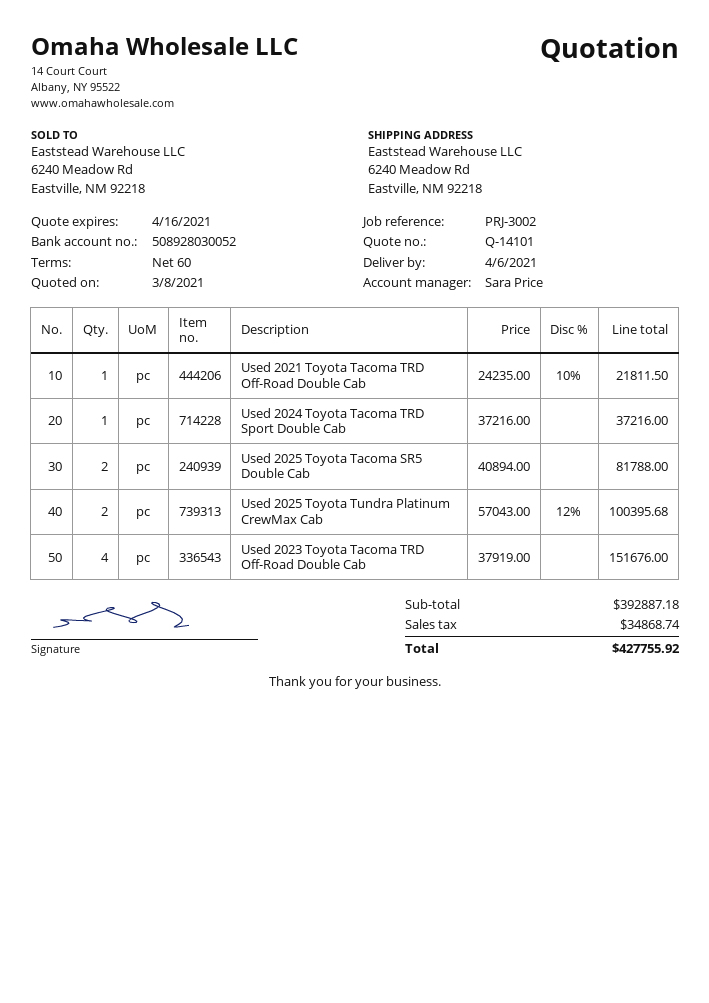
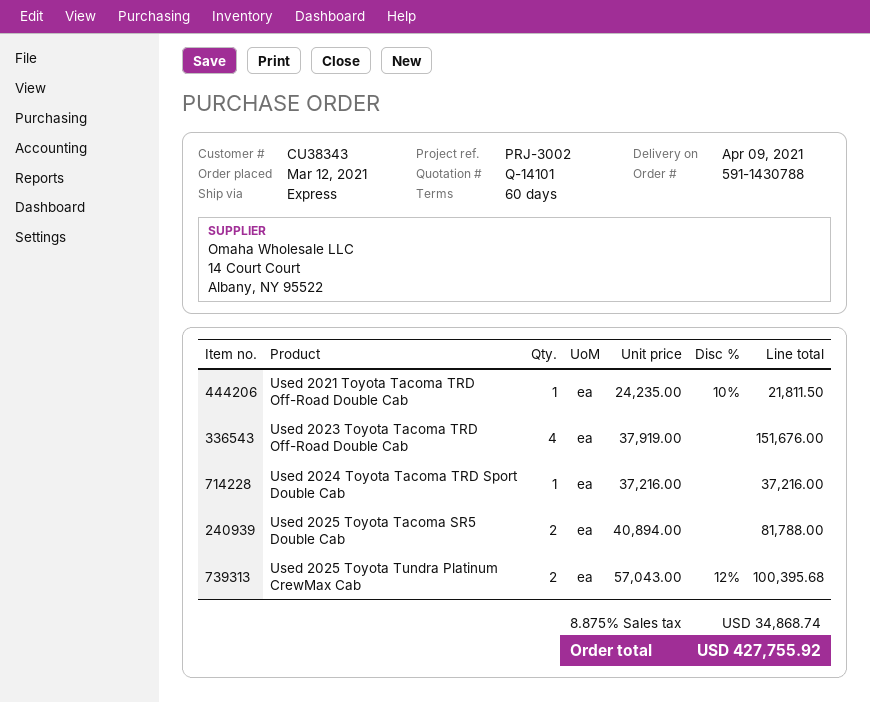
delivery date: 2021-04-06 -> 2021-04-09

